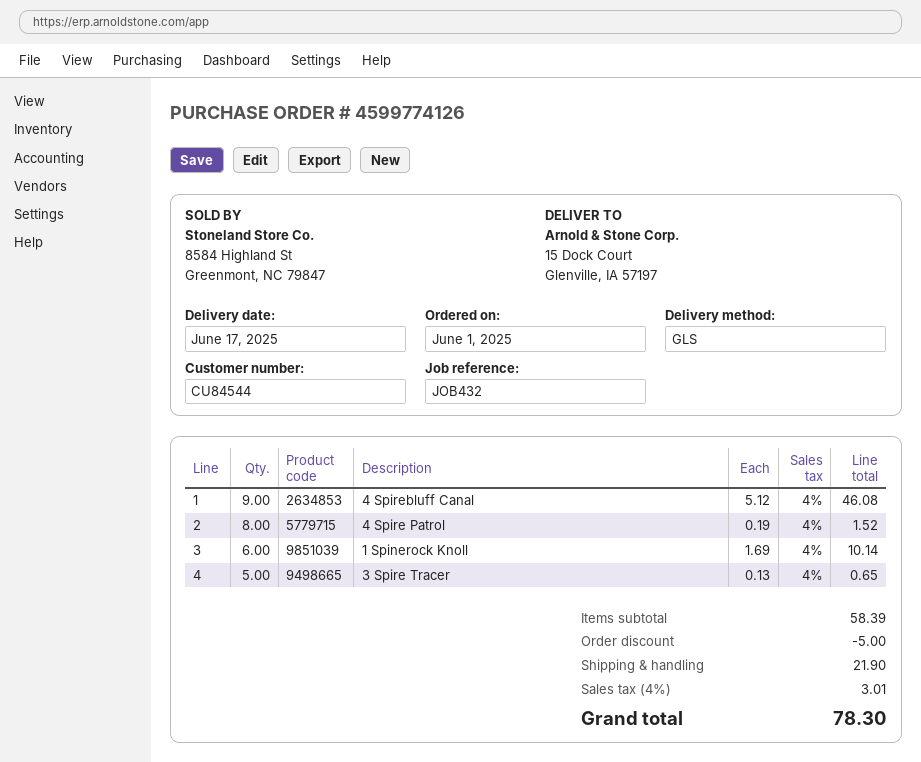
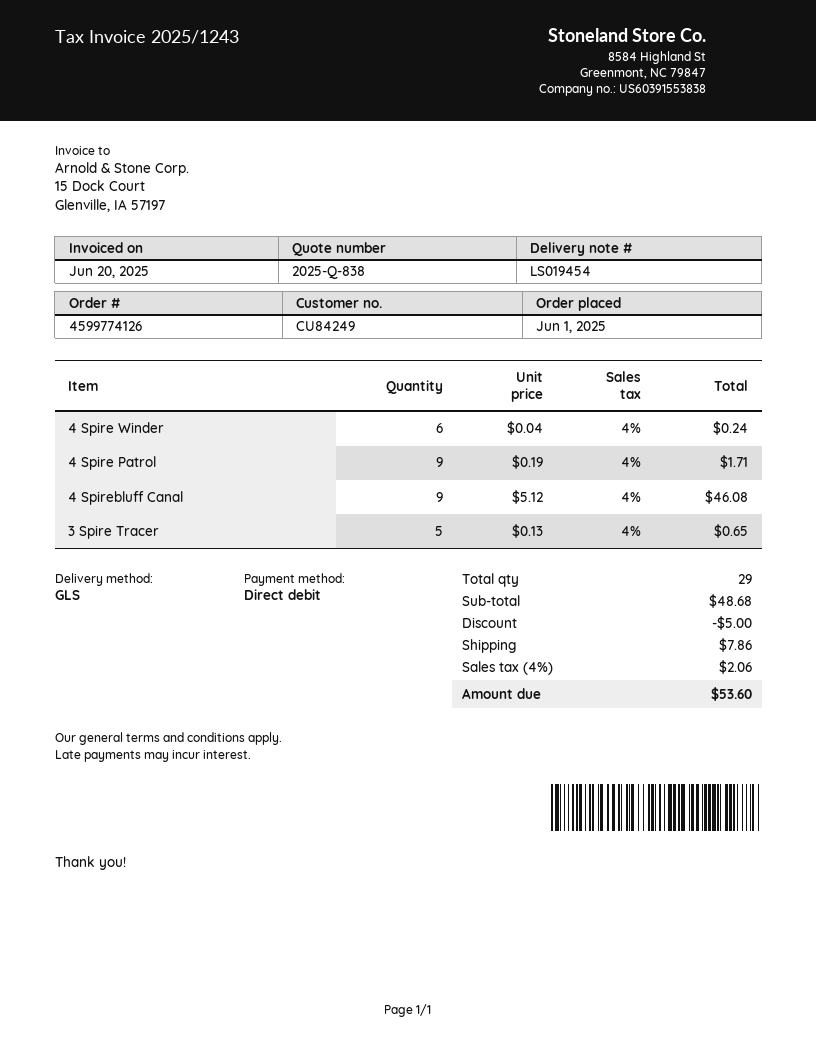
customer number: CU84544 -> CU84249
4 Spire Patrol: 8 x 0.19 = 1.52 -> 9 x 0.19 = 1.71
1 Spinerock Knoll: 6 x 1.69 = 10.14 -> none
4 Spire Winder: none -> 6 x 0.04 = 0.24
subtotal: 58.39 -> 48.68
shipping: 21.90 -> 7.86
tax: 4% = 3.01 -> 4% = 2.06
total: 78.30 -> 53.60

